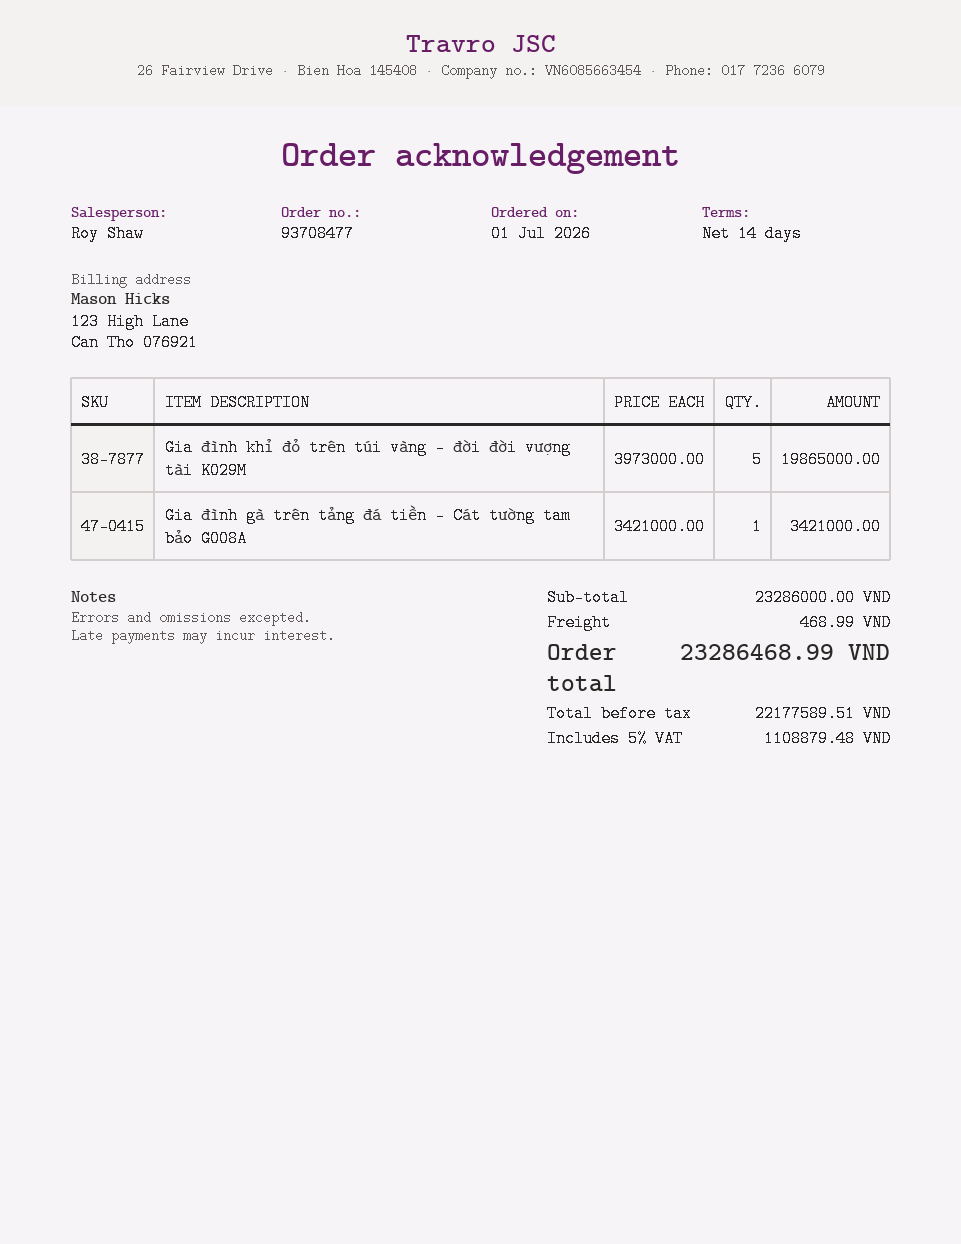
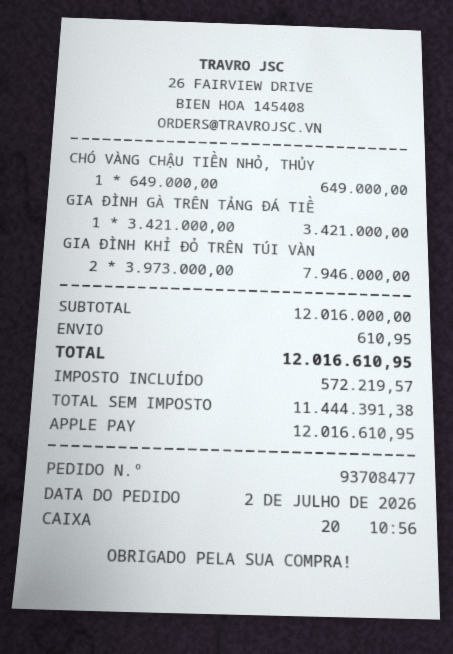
order date: 2026-07-01 -> 2026-07-02
Gia đình khỉ đỏ trên túi vàng - đời đời vượng tài K029M: 5 x 3973000.00 = 19865000.00 -> 2 x 3973000.00 = 7946000.00
CHÓ VÀNG CHẬU TIỀN NHỎ, THỦY: none -> 1 x 649000.00 = 649000.00
subtotal: 23286000.00 -> 12016000.00
shipping: 468.99 -> 610.95
net: 22177589.51 -> 11444391.38
tax: 1108879.48 -> 572219.57
total: 23286468.99 -> 12016610.95

